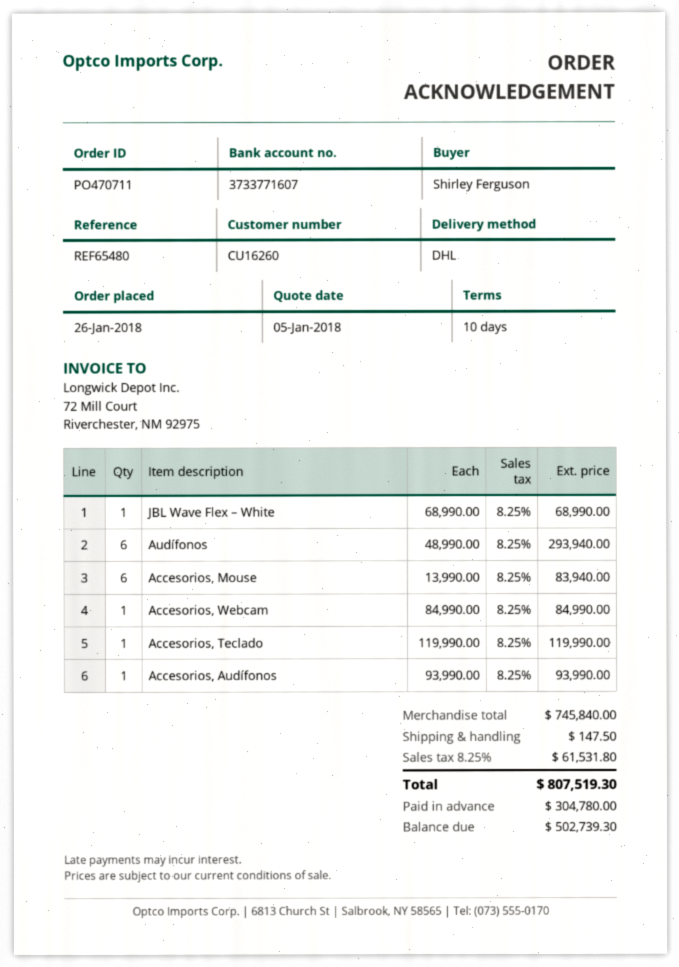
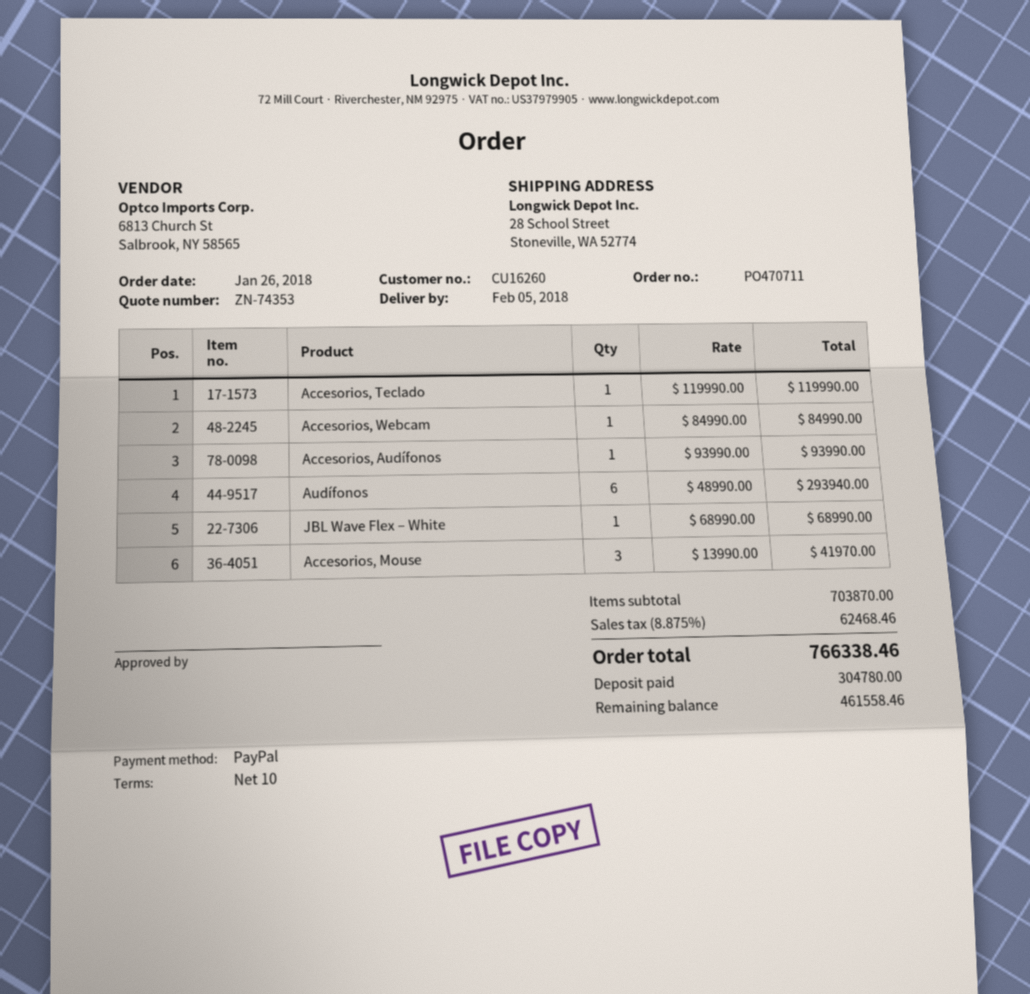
Accesorios, Mouse: 6 x 13990.00 = 83940.00 -> 3 x 13990.00 = 41970.00
subtotal: 745840.00 -> 703870.00
shipping: 147.50 -> none
tax: 8.25% = 61531.80 -> 8.875% = 62468.46
total: 807519.30 -> 766338.46
balance: 502739.30 -> 461558.46

